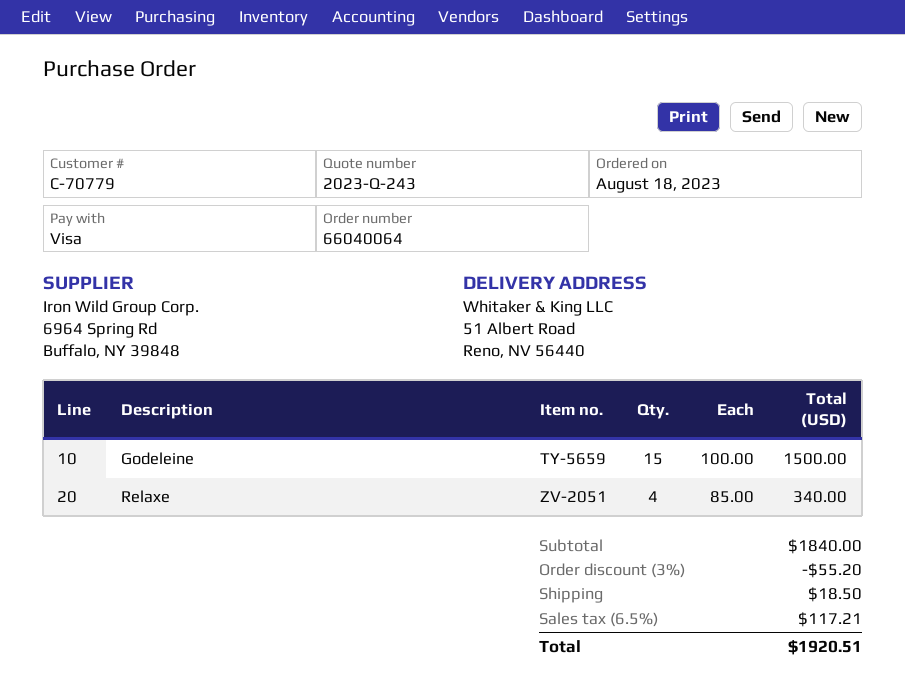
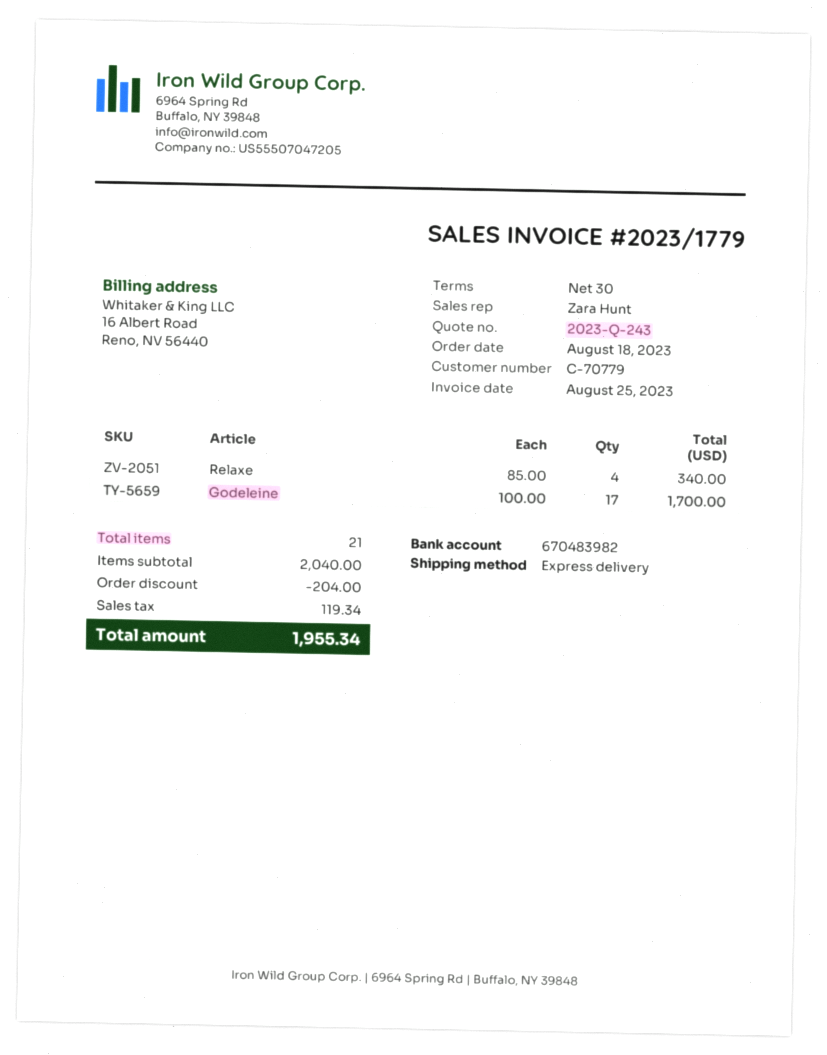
Godeleine: 15 x 100.00 = 1500.00 -> 17 x 100.00 = 1700.00
subtotal: 1840.00 -> 2040.00
discount: 55.20 -> 204.00
shipping: 18.50 -> none
tax: 117.21 -> 119.34
total: 1920.51 -> 1955.34

